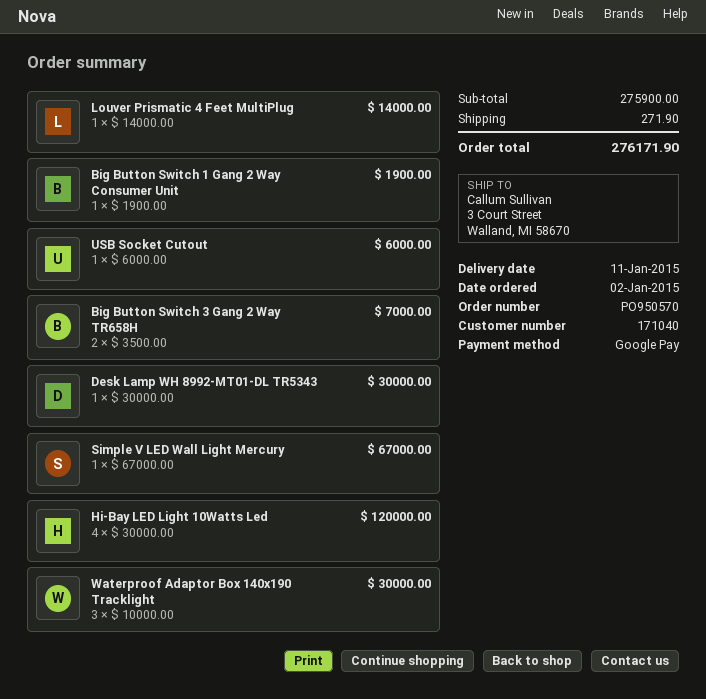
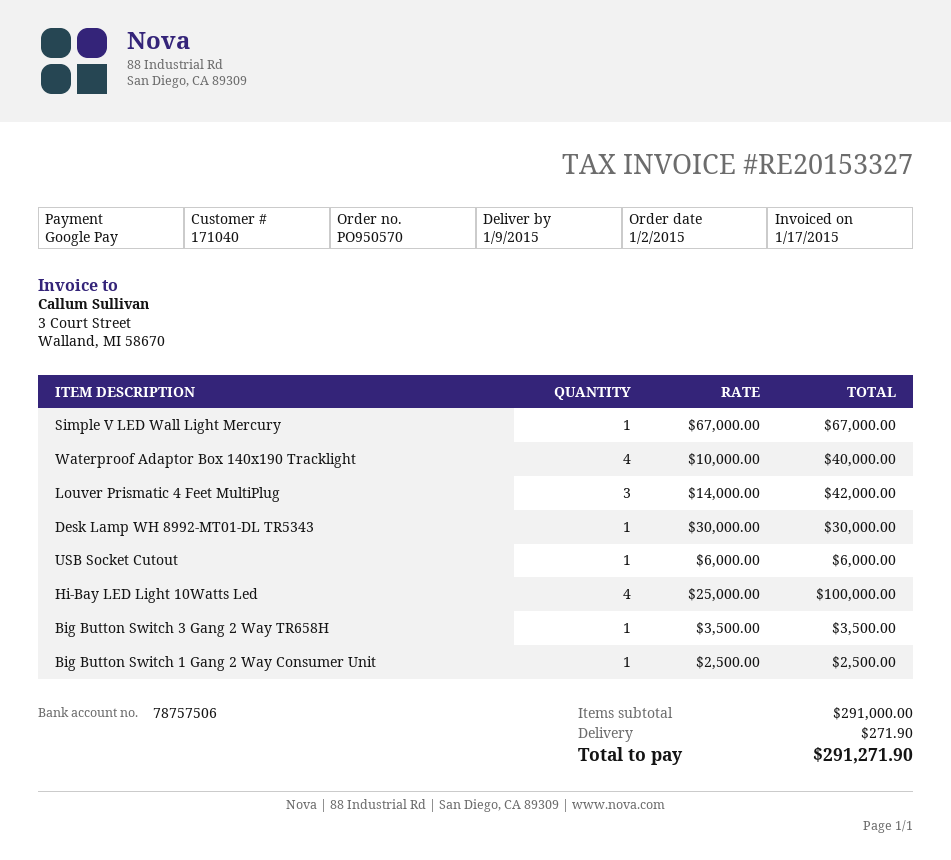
delivery date: 2015-01-11 -> 2015-01-09
Louver Prismatic 4 Feet MultiPlug: 1 x 14000.00 = 14000.00 -> 3 x 14000.00 = 42000.00
Big Button Switch 1 Gang 2 Way Consumer Unit: 1 x 1900.00 = 1900.00 -> 1 x 2500.00 = 2500.00
Big Button Switch 3 Gang 2 Way TR658H: 2 x 3500.00 = 7000.00 -> 1 x 3500.00 = 3500.00
Hi-Bay LED Light 10Watts Led: 4 x 30000.00 = 120000.00 -> 4 x 25000.00 = 100000.00
Waterproof Adaptor Box 140x190 Tracklight: 3 x 10000.00 = 30000.00 -> 4 x 10000.00 = 40000.00
subtotal: 275900.00 -> 291000.00
total: 276171.90 -> 291271.90

